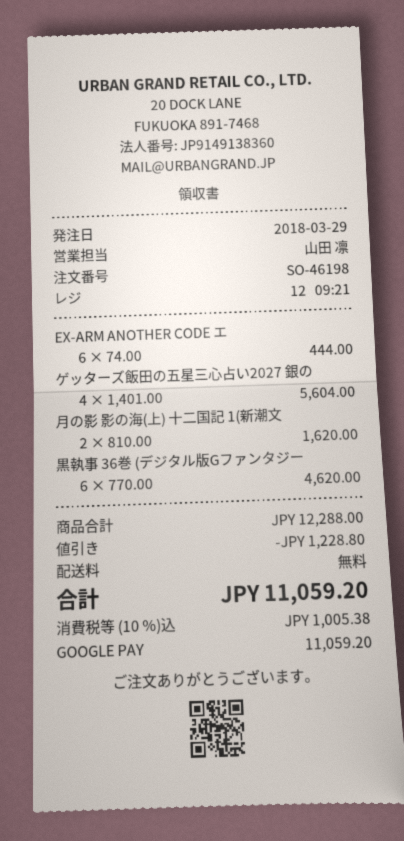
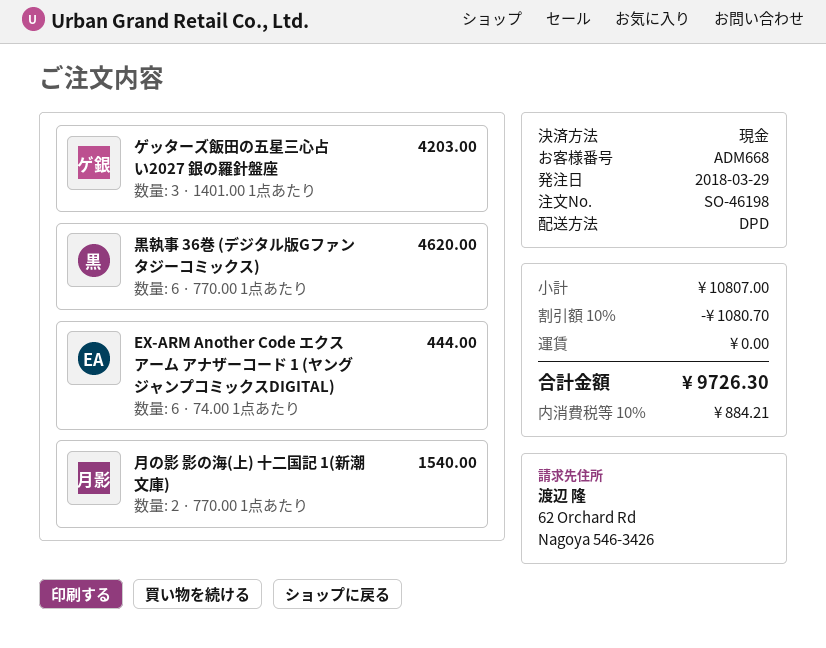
payment method: Google Pay -> cash
ゲッターズ飯田の五星三心占い2027 銀の: 4 x 1401.00 = 5604.00 -> 3 x 1401.00 = 4203.00
月の影 影の海(上) 十二国記 1(新潮文: 2 x 810.00 = 1620.00 -> 2 x 770.00 = 1540.00
subtotal: 12288.00 -> 10807.00
discount: 1228.80 -> 1080.70
tax: 10% = 1005.38 -> 10% = 884.21
total: 11059.20 -> 9726.30

